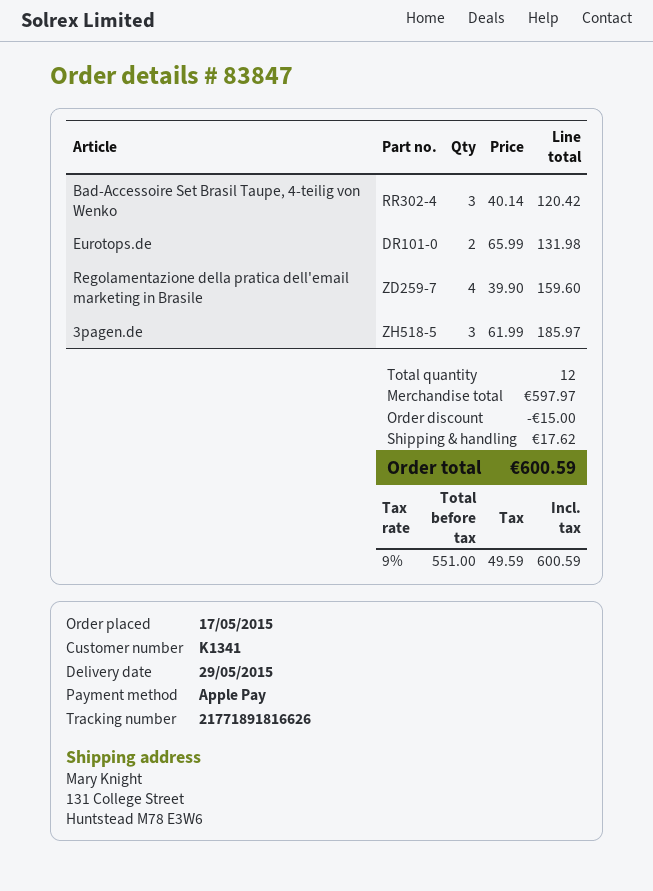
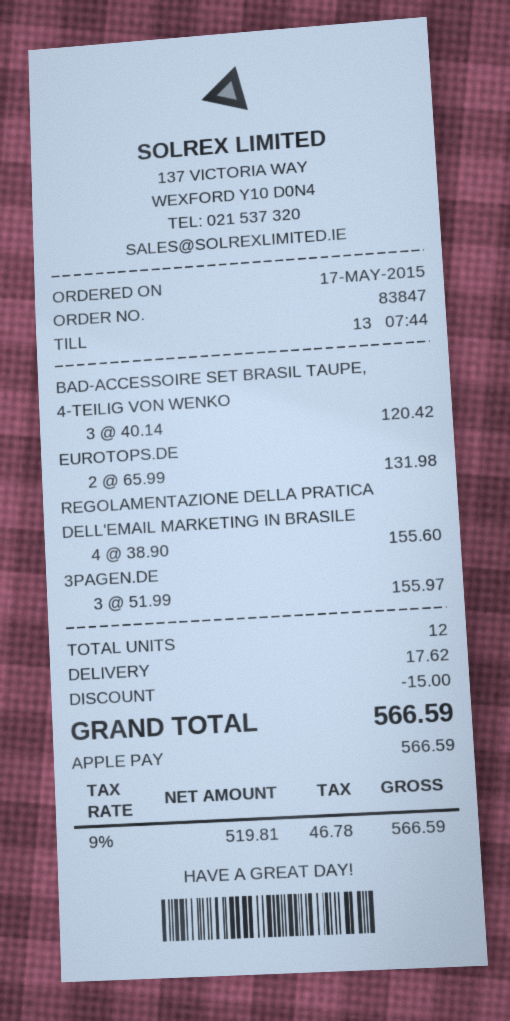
Regolamentazione della pratica dell'email marketing in Brasile: 4 x 39.90 = 159.60 -> 4 x 38.90 = 155.60
3pagen.de: 3 x 61.99 = 185.97 -> 3 x 51.99 = 155.97
net: 551.00 -> 519.81
tax: 9% = 49.59 -> 9% = 46.78
total: 600.59 -> 566.59

